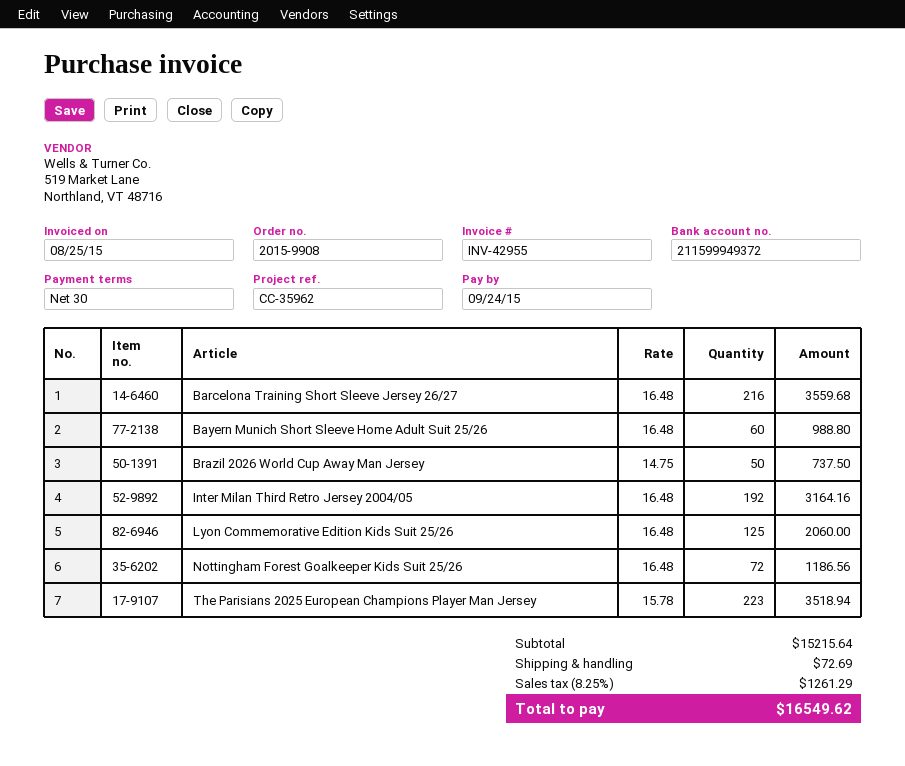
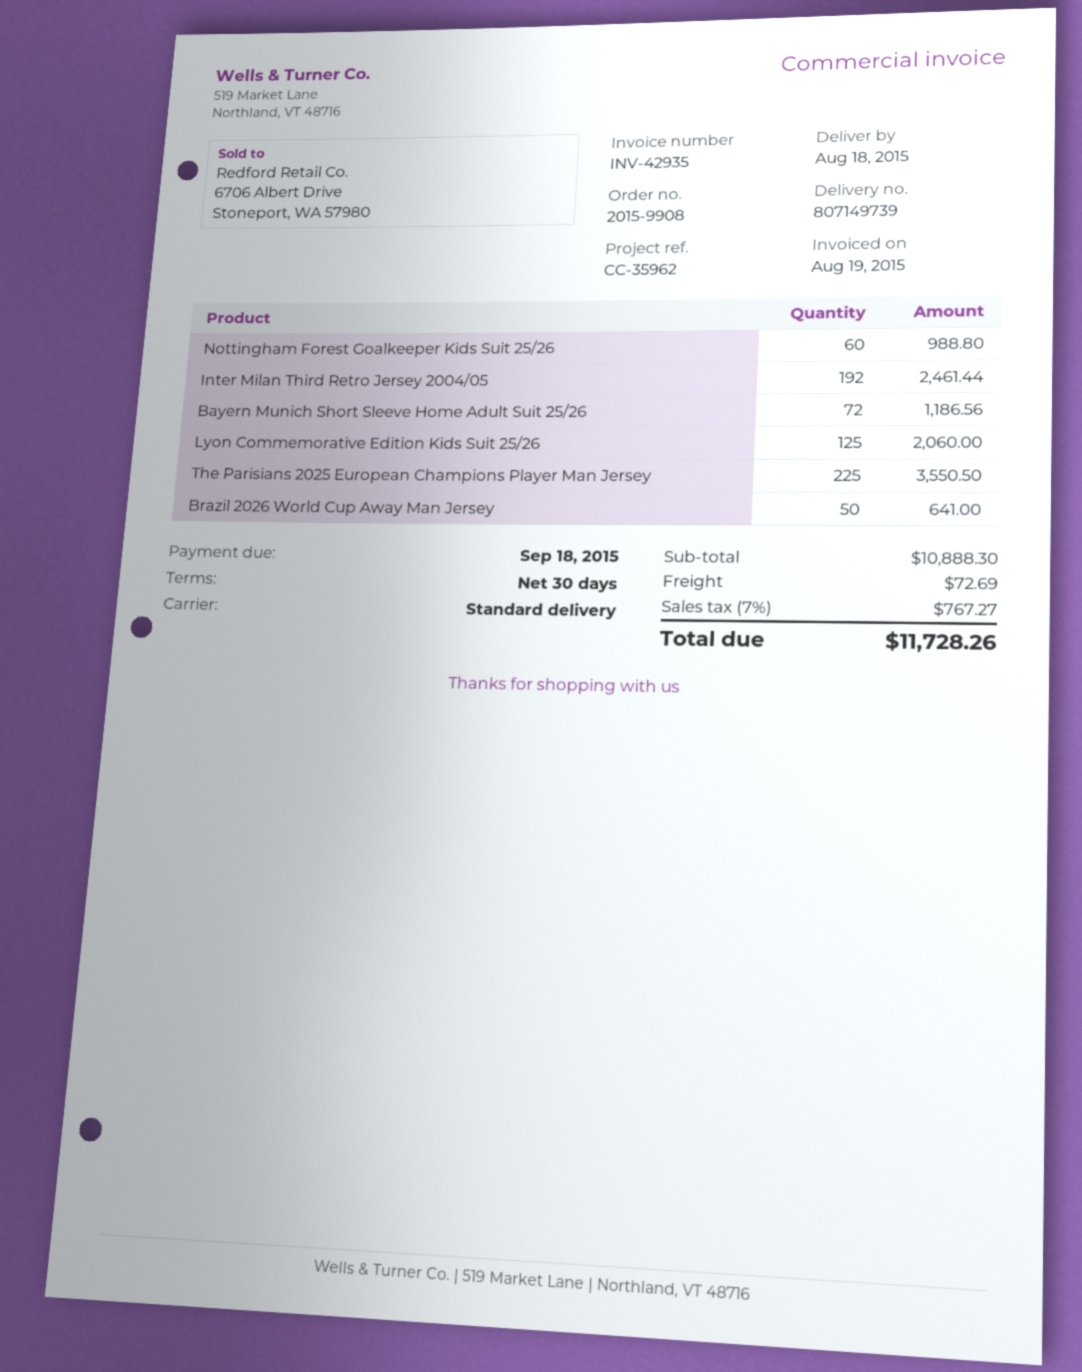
invoice number: INV-42955 -> INV-42935
invoice date: 2015-08-25 -> 2015-08-19
due date: 2015-09-24 -> 2015-09-18
Barcelona Training Short Sleeve Jersey 26/27: 216 for 3559.68 -> none
Bayern Munich Short Sleeve Home Adult Suit 25/26: 60 for 988.80 -> 72 for 1186.56
Brazil 2026 World Cup Away Man Jersey: 50 for 737.50 -> 50 for 641.00
Inter Milan Third Retro Jersey 2004/05: 192 for 3164.16 -> 192 for 2461.44
Nottingham Forest Goalkeeper Kids Suit 25/26: 72 for 1186.56 -> 60 for 988.80
The Parisians 2025 European Champions Player Man Jersey: 223 for 3518.94 -> 225 for 3550.50
subtotal: 15215.64 -> 10888.30
tax: 8.25% = 1261.29 -> 7% = 767.27
total: 16549.62 -> 11728.26

